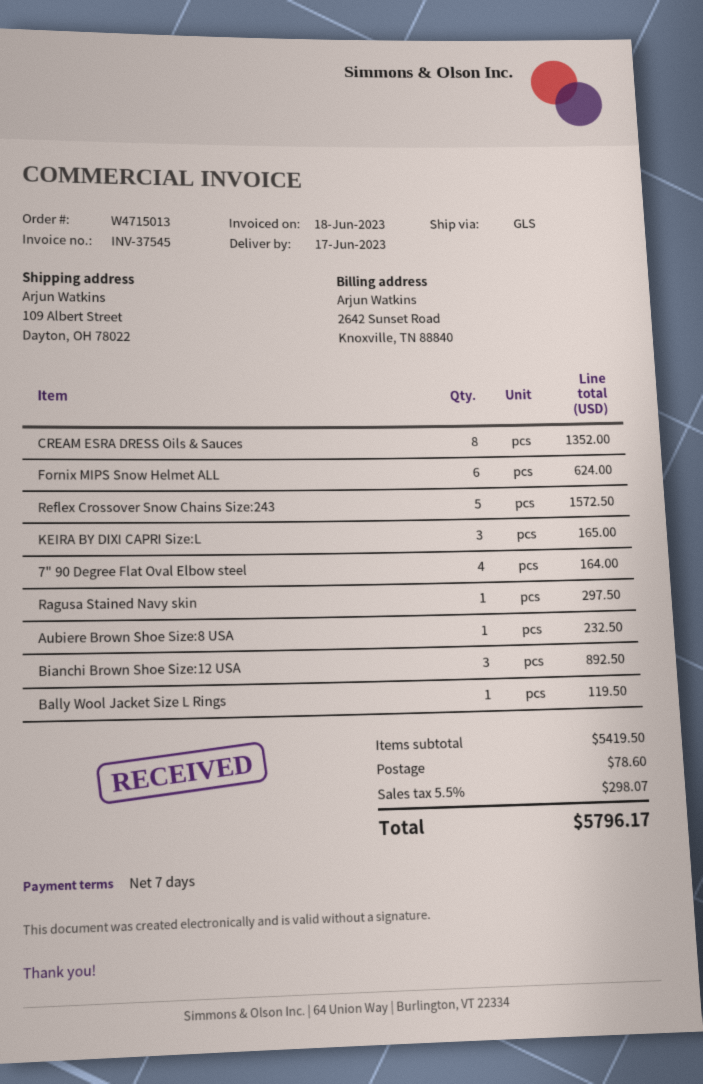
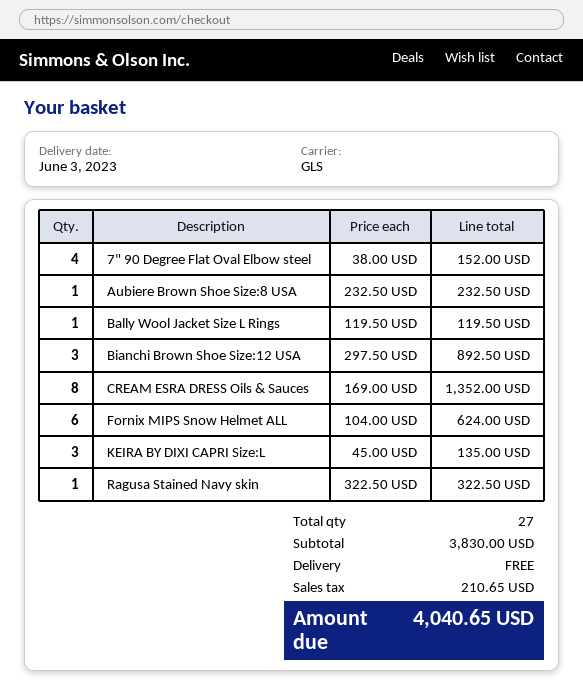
delivery date: 2023-06-17 -> 2023-06-03
Reflex Crossover Snow Chains Size:243: 5 for 1572.50 -> none
KEIRA BY DIXI CAPRI Size:L: 3 for 165.00 -> 3 for 135.00
7" 90 Degree Flat Oval Elbow steel: 4 for 164.00 -> 4 for 152.00
Ragusa Stained Navy skin: 1 for 297.50 -> 1 for 322.50
subtotal: 5419.50 -> 3830.00
shipping: 78.60 -> 0.00
tax: 298.07 -> 210.65
total: 5796.17 -> 4040.65

